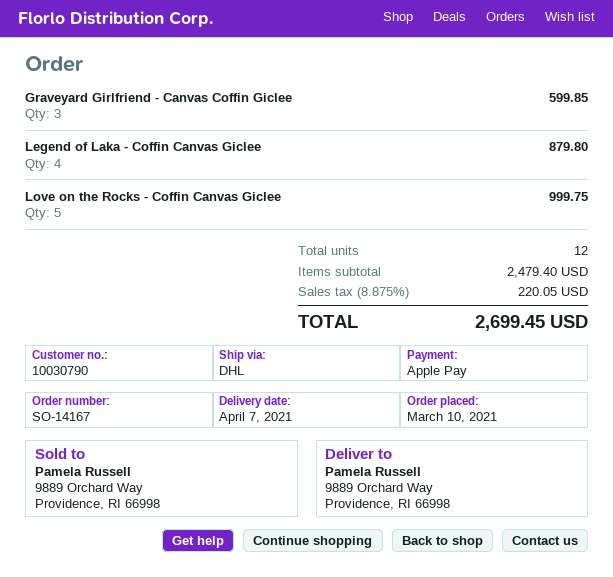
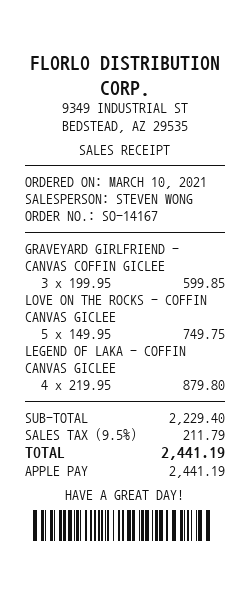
Love on the Rocks - Coffin Canvas Giclee: 5 for 999.75 -> 5 for 749.75
subtotal: 2479.40 -> 2229.40
tax: 8.875% = 220.05 -> 9.5% = 211.79
total: 2699.45 -> 2441.19

